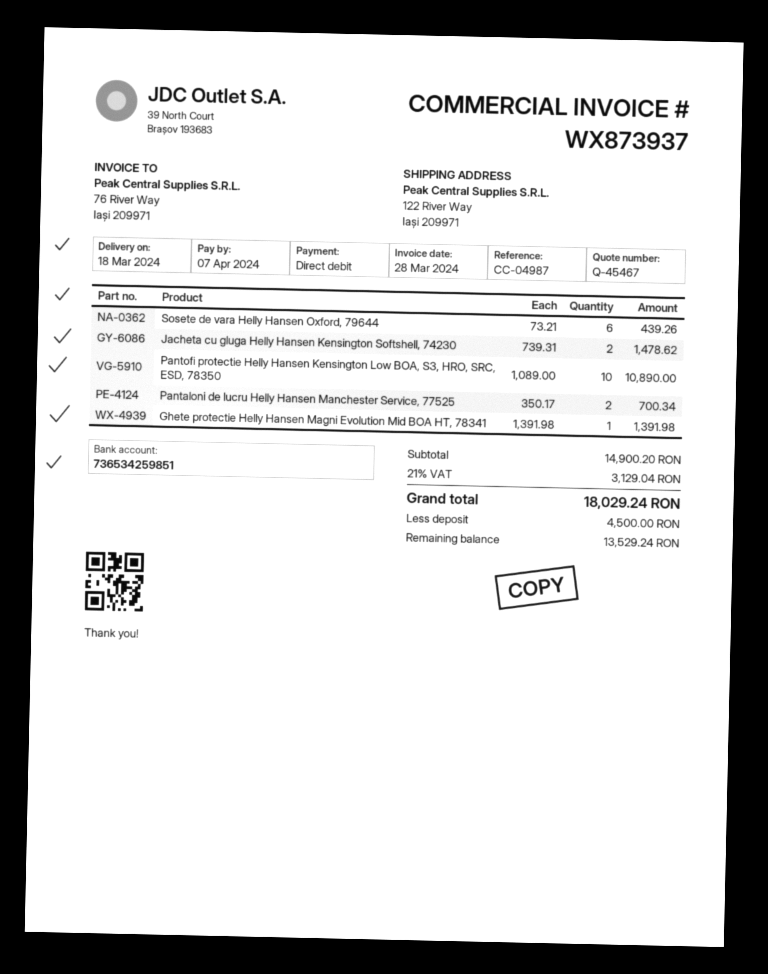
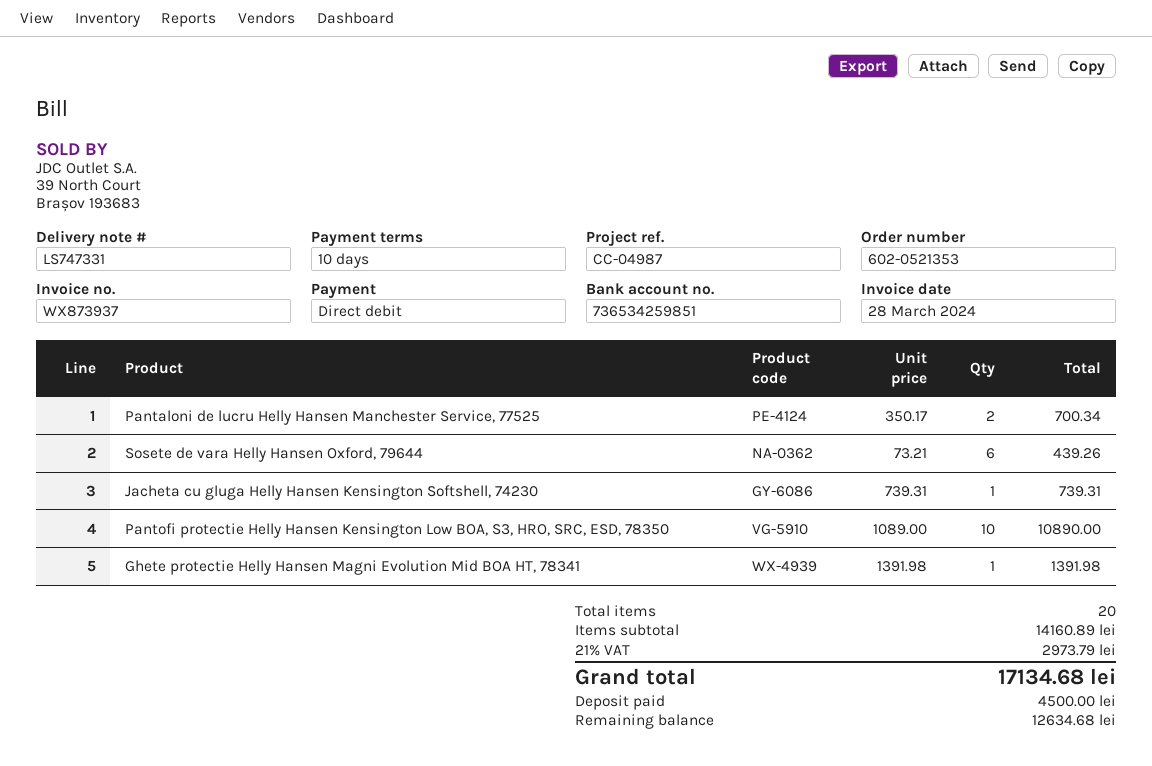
Jacheta cu gluga Helly Hansen Kensington Softshell, 74230: 2 x 739.31 = 1478.62 -> 1 x 739.31 = 739.31
subtotal: 14900.20 -> 14160.89
tax: 21% = 3129.04 -> 21% = 2973.79
total: 18029.24 -> 17134.68
balance: 13529.24 -> 12634.68

